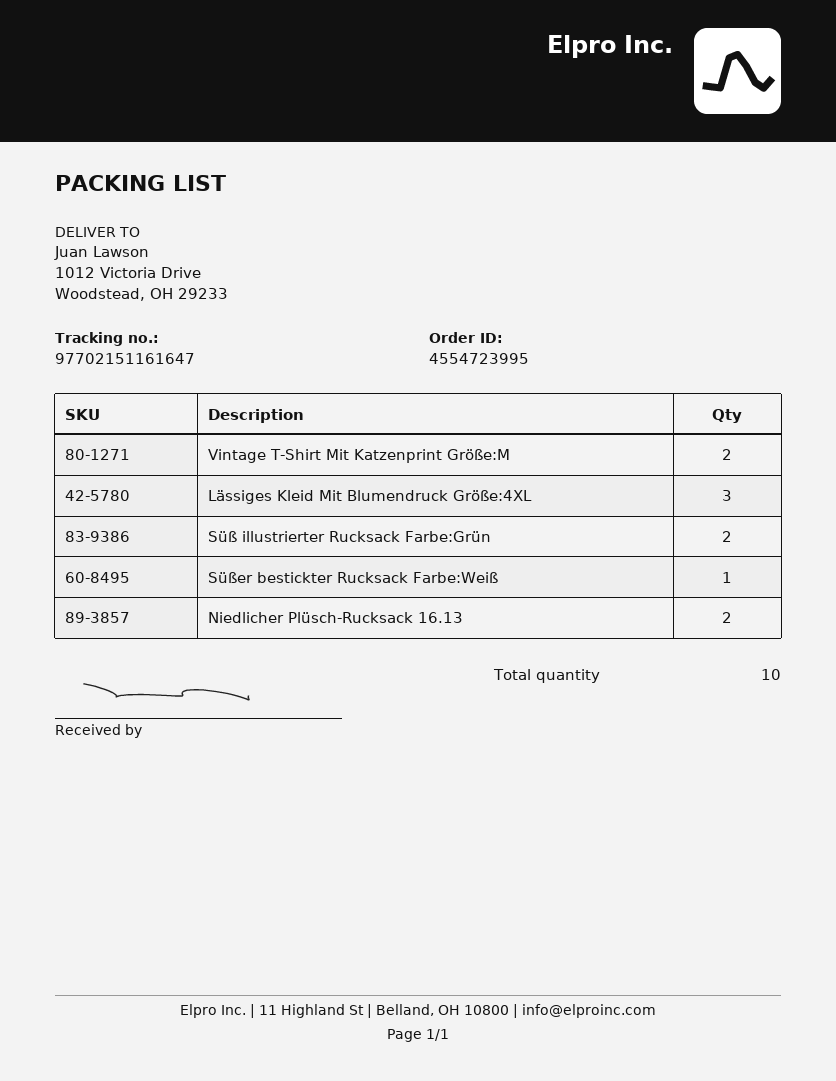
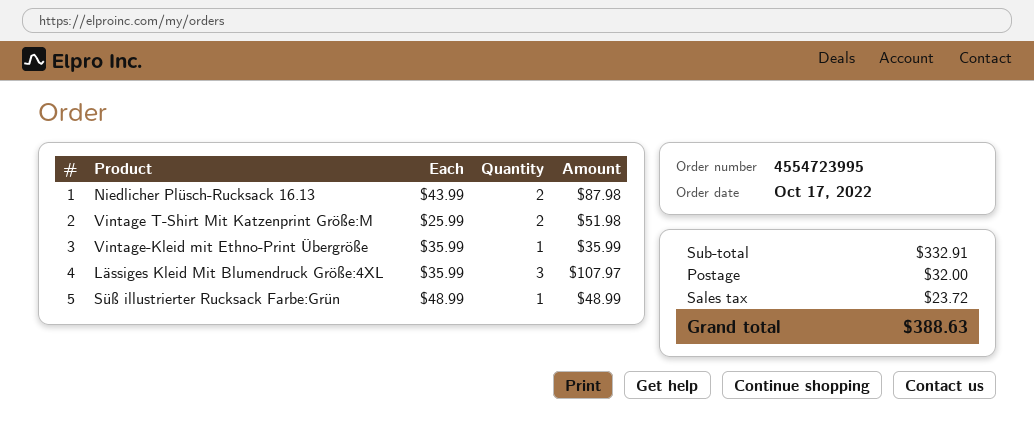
Süß illustrierter Rucksack Farbe:Grün: 2 -> 1
Süßer bestickter Rucksack Farbe:Weiß: 1 -> none
Vintage-Kleid mit Ethno-Print Übergröße: none -> 1

